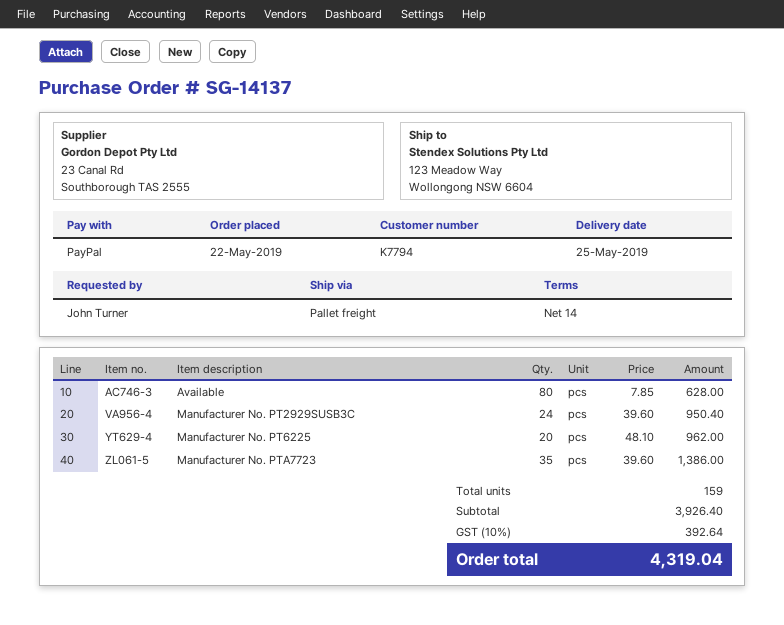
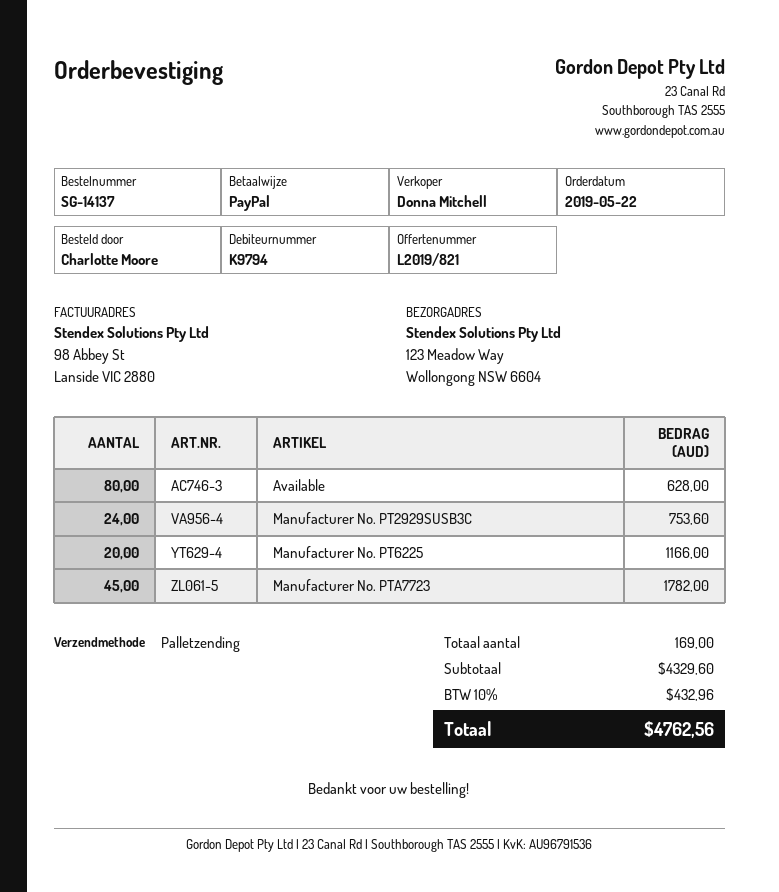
customer number: K7794 -> K9794
ordered by: John Turner -> Charlotte Moore
Manufacturer No. PT2929SUSB3C: 24 for 950.40 -> 24 for 753.60
Manufacturer No. PT6225: 20 for 962.00 -> 20 for 1166.00
Manufacturer No. PTA7723: 35 for 1386.00 -> 45 for 1782.00
total quantity: 159 -> 169
subtotal: 3926.40 -> 4329.60
tax: 10% = 392.64 -> 10% = 432.96
total: 4319.04 -> 4762.56

